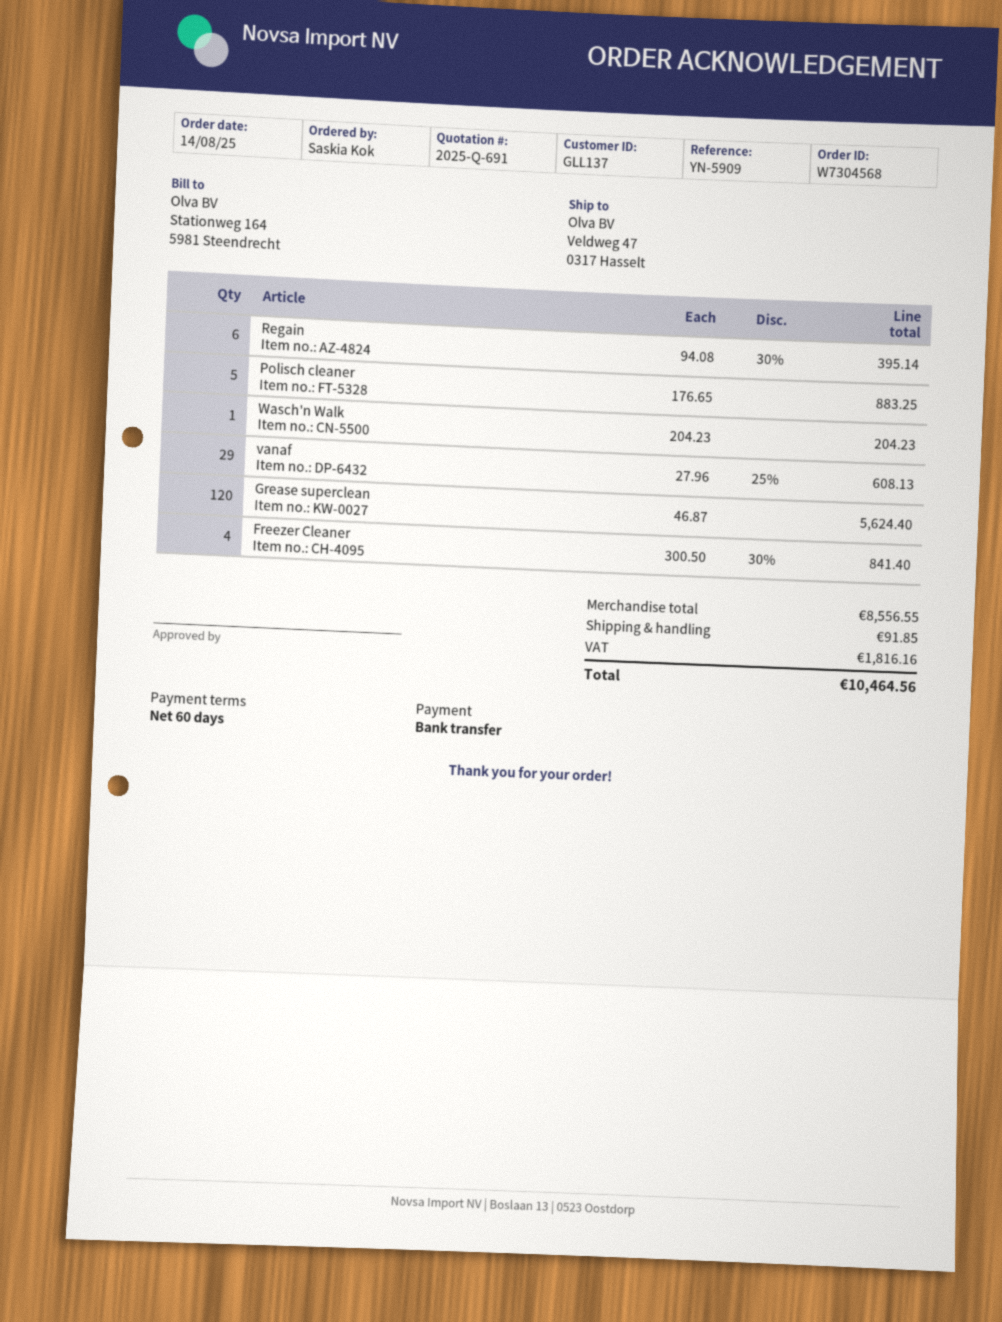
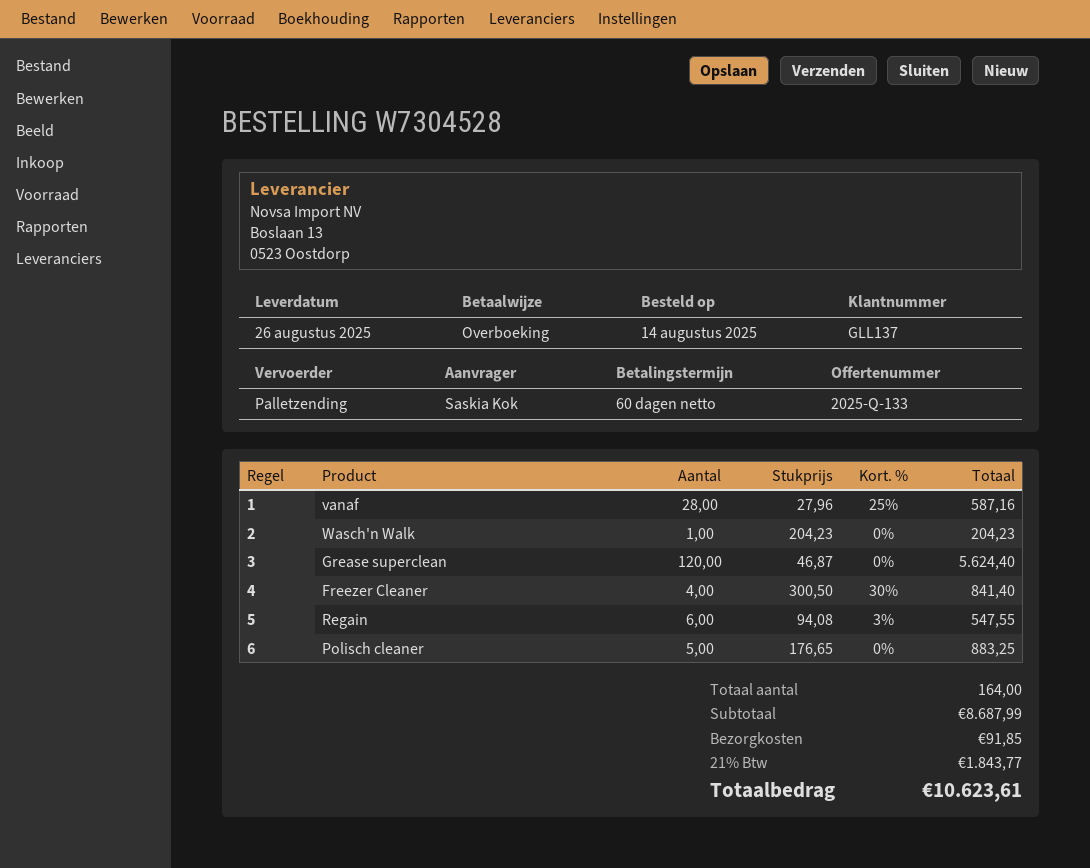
quote number: 2025-Q-691 -> 2025-Q-133
order number: W7304568 -> W7304528
Regain: 6 x 94.08 - 30% = 395.14 -> 6 x 94.08 - 3% = 547.55
vanaf: 29 x 27.96 - 25% = 608.13 -> 28 x 27.96 - 25% = 587.16
subtotal: 8556.55 -> 8687.99
tax: 1816.16 -> 1843.77
total: 10464.56 -> 10623.61

